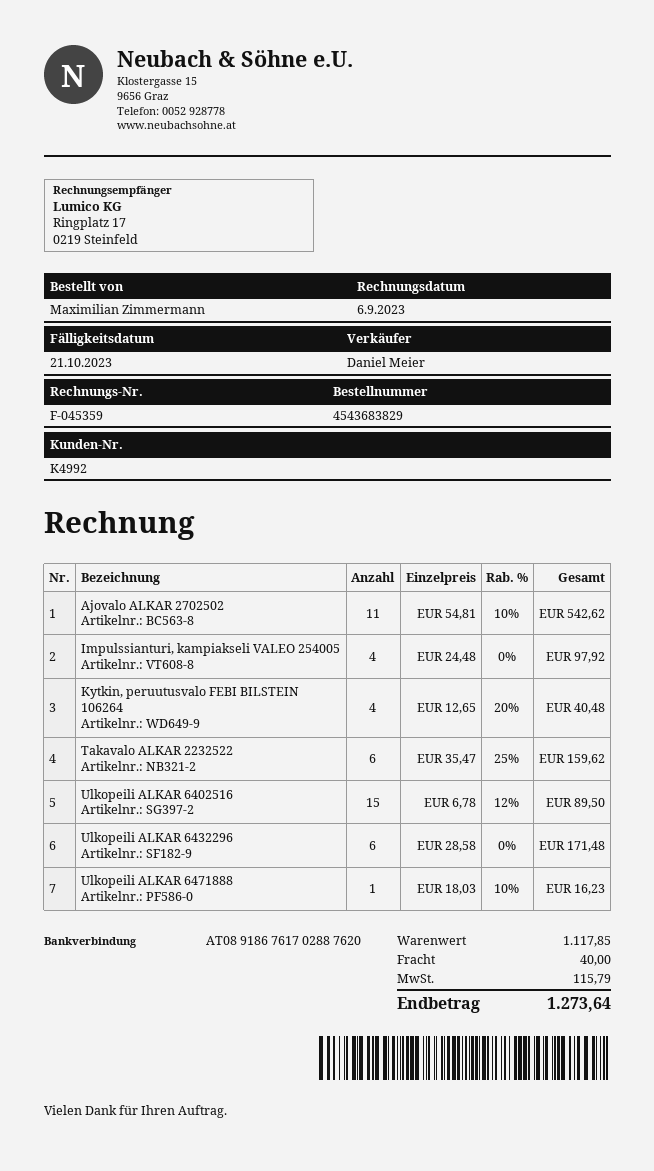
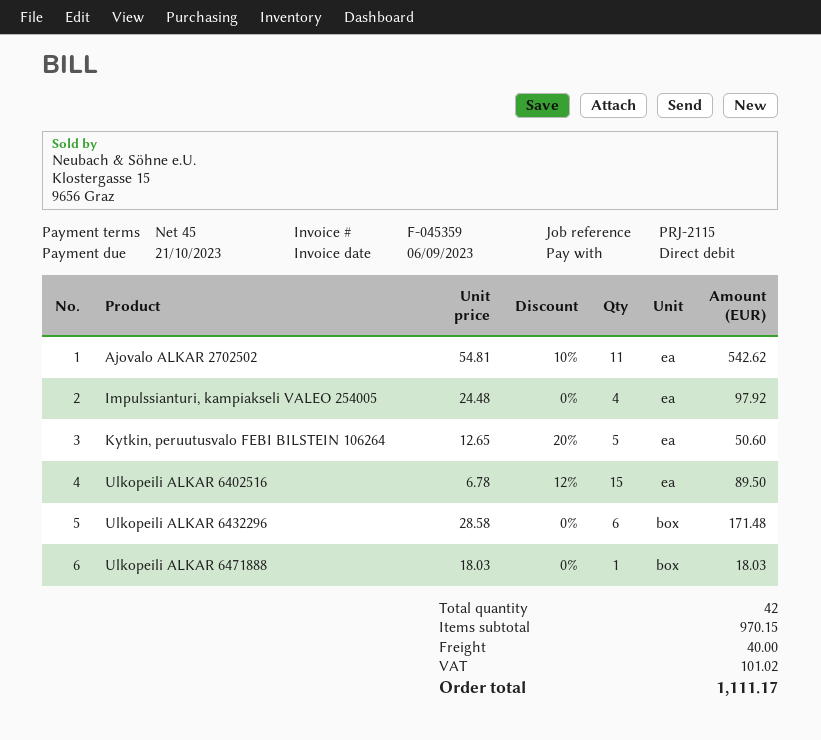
Kytkin, peruutusvalo FEBI BILSTEIN 106264: 4 x 12.65 - 20% = 40.48 -> 5 x 12.65 - 20% = 50.60
Takavalo ALKAR 2232522: 6 x 35.47 - 25% = 159.62 -> none
Ulkopeili ALKAR 6471888: 1 x 18.03 - 10% = 16.23 -> 1 x 18.03 = 18.03
subtotal: 1117.85 -> 970.15
tax: 115.79 -> 101.02
total: 1273.64 -> 1111.17

